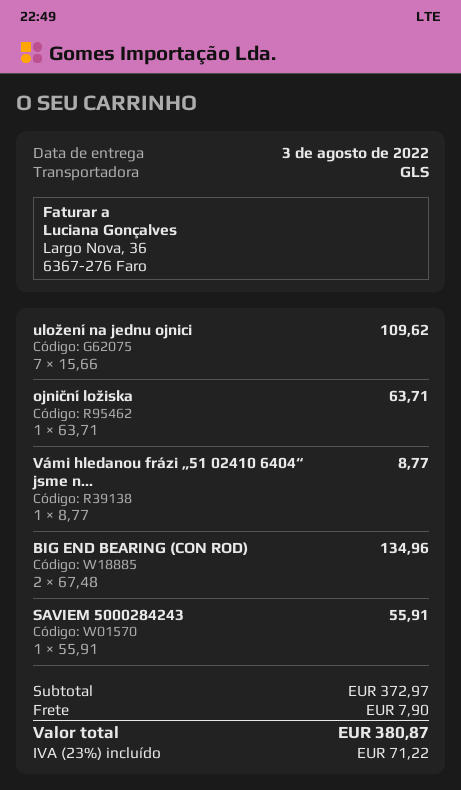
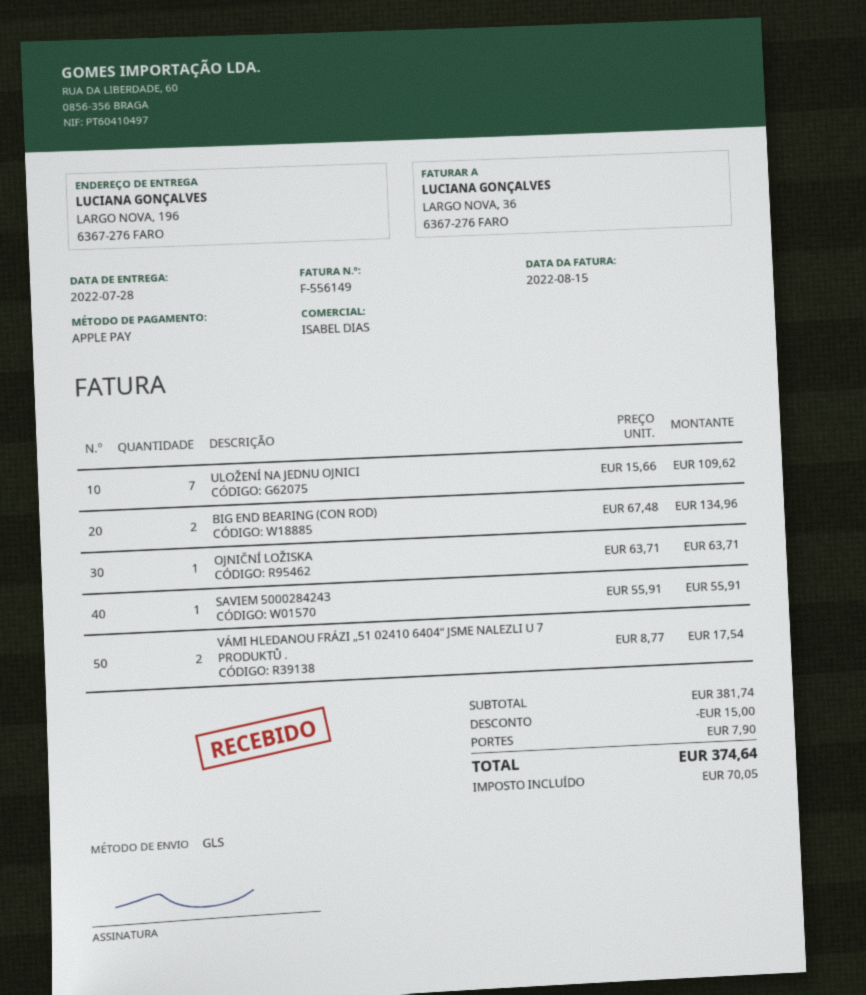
delivery date: 2022-08-03 -> 2022-07-28
Vámi hledanou frázi „51 02410 6404“ jsme n...: 1 x 8.77 = 8.77 -> 2 x 8.77 = 17.54
subtotal: 372.97 -> 381.74
discount: none -> 15.00
tax: 71.22 -> 70.05
total: 380.87 -> 374.64

